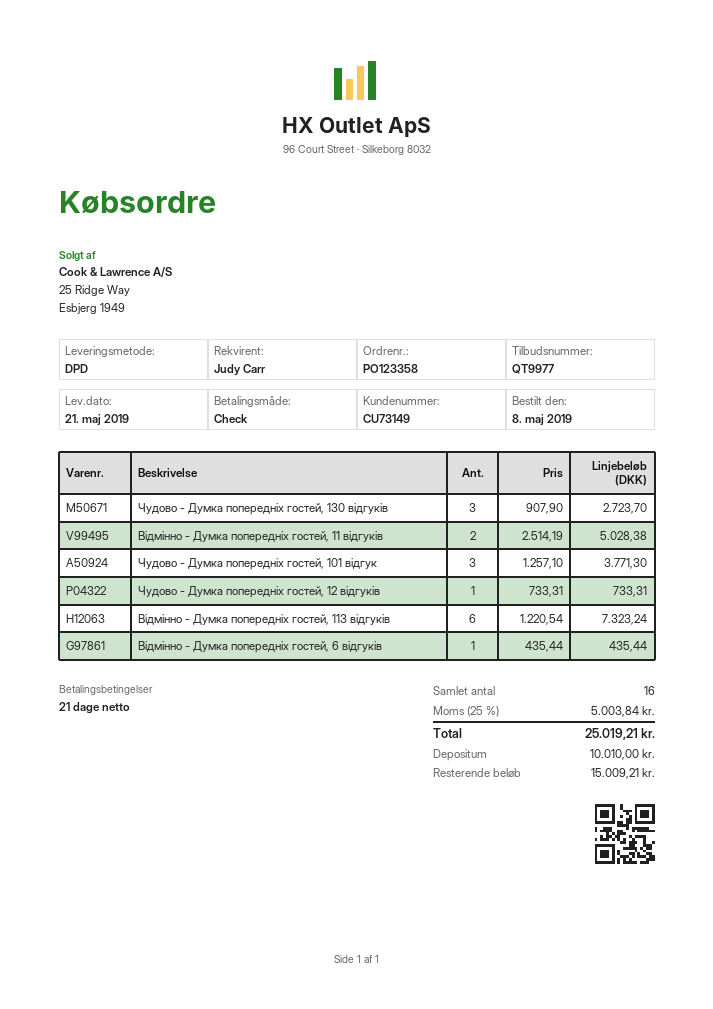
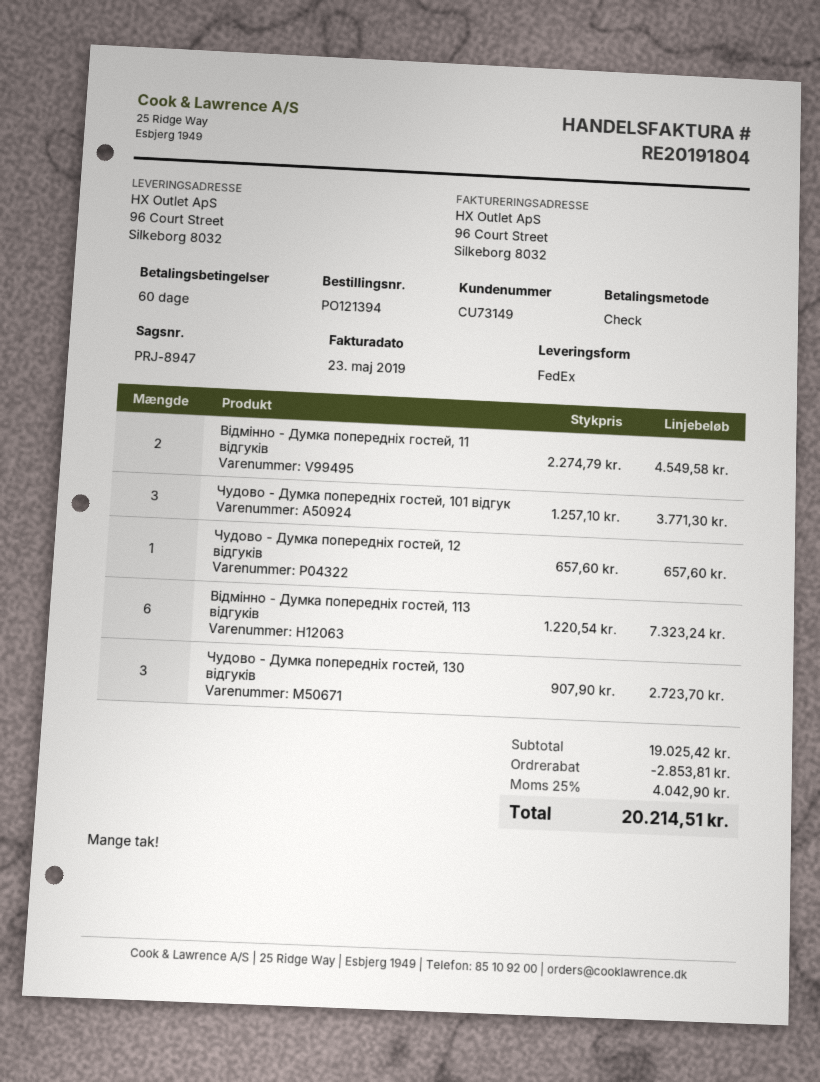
order number: PO123358 -> PO121394
payment terms: 21 days -> 60 days
shipping method: DPD -> FedEx
Відмінно - Думка попередніх гостей, 11 відгуків: 2 x 2514.19 = 5028.38 -> 2 x 2274.79 = 4549.58
Чудово - Думка попередніх гостей, 12 відгуків: 1 x 733.31 = 733.31 -> 1 x 657.60 = 657.60
Відмінно - Думка попередніх гостей, 6 відгуків: 1 x 435.44 = 435.44 -> none
discount: none -> 2853.81
tax: 25% = 5003.84 -> 25% = 4042.90
total: 25019.21 -> 20214.51

